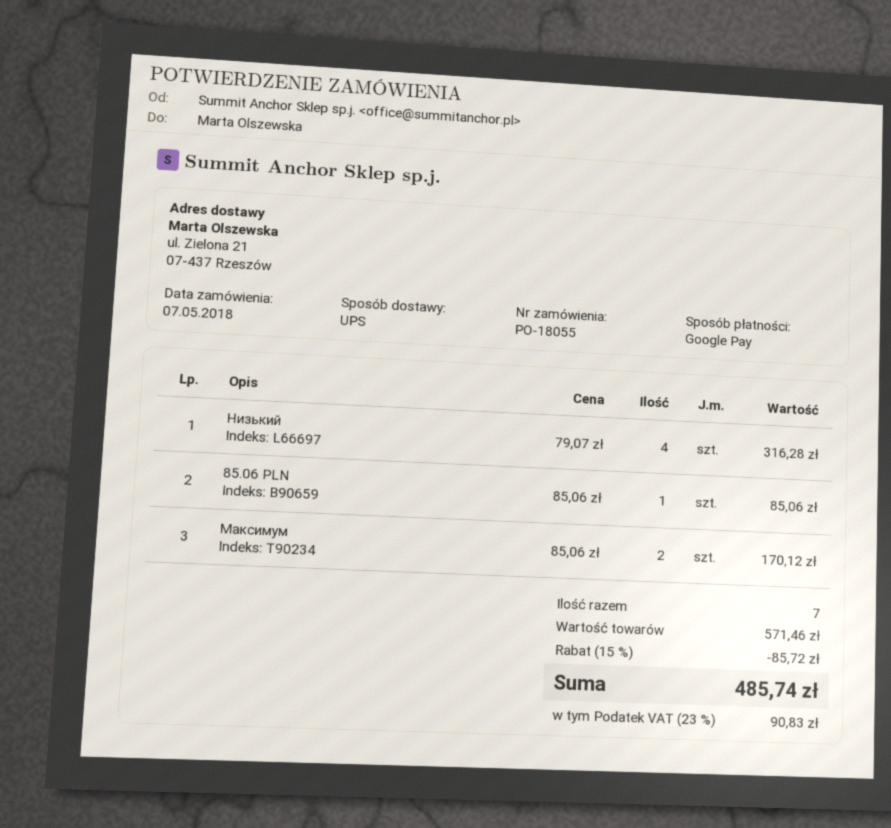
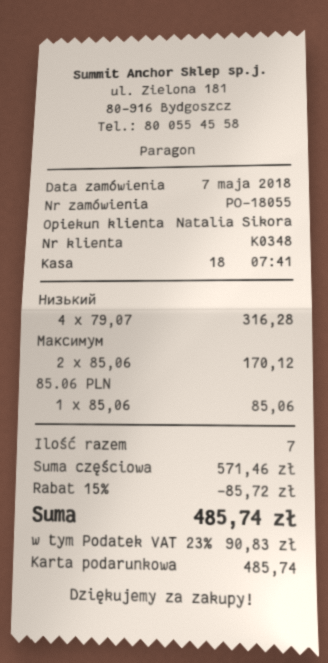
payment method: Google Pay -> gift card

